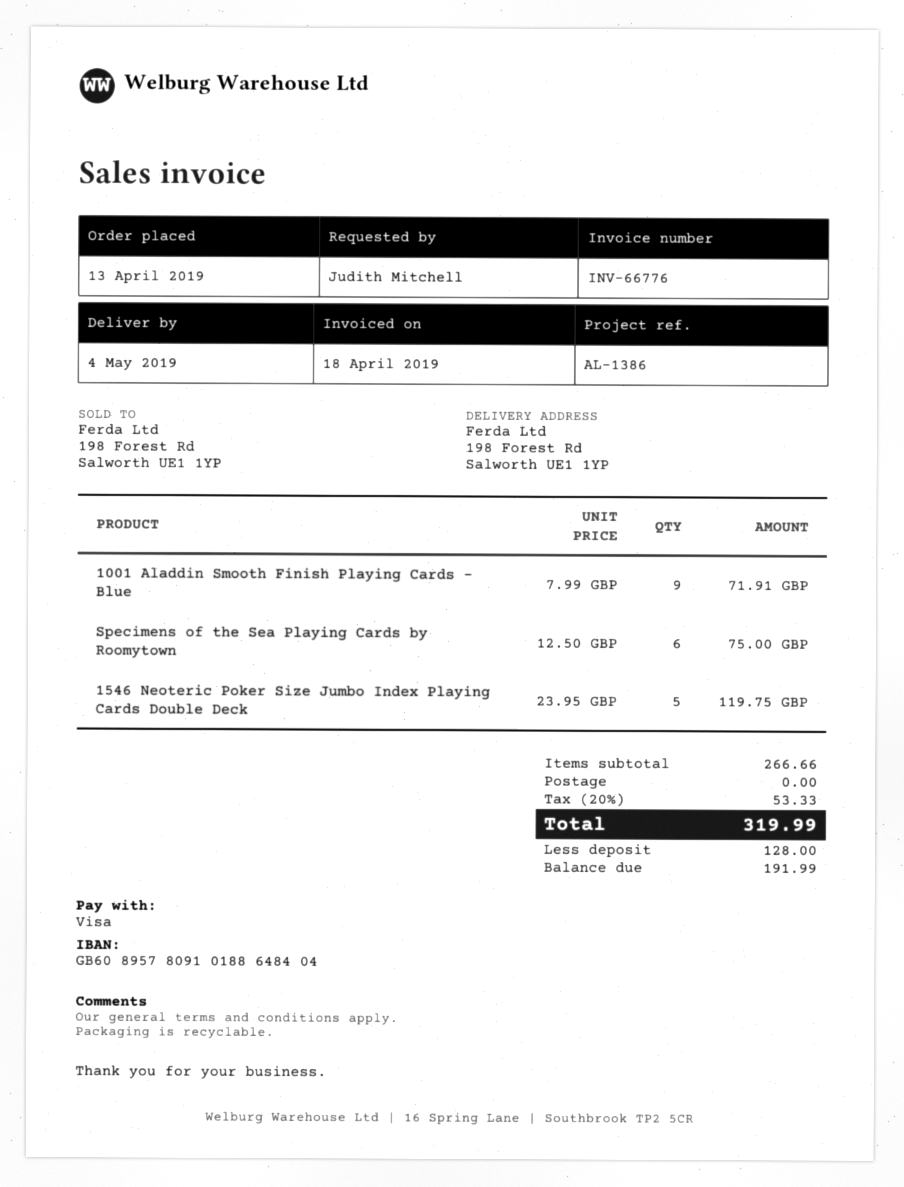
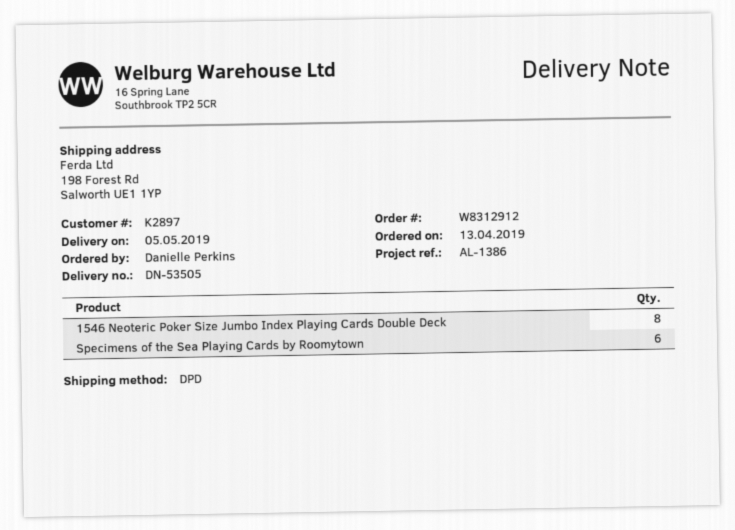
delivery date: 2019-05-04 -> 2019-05-05
ordered by: Judith Mitchell -> Danielle Perkins
1001 Aladdin Smooth Finish Playing Cards – Blue: 9 -> none
1546 Neoteric Poker Size Jumbo Index Playing Cards Double Deck: 5 -> 8

